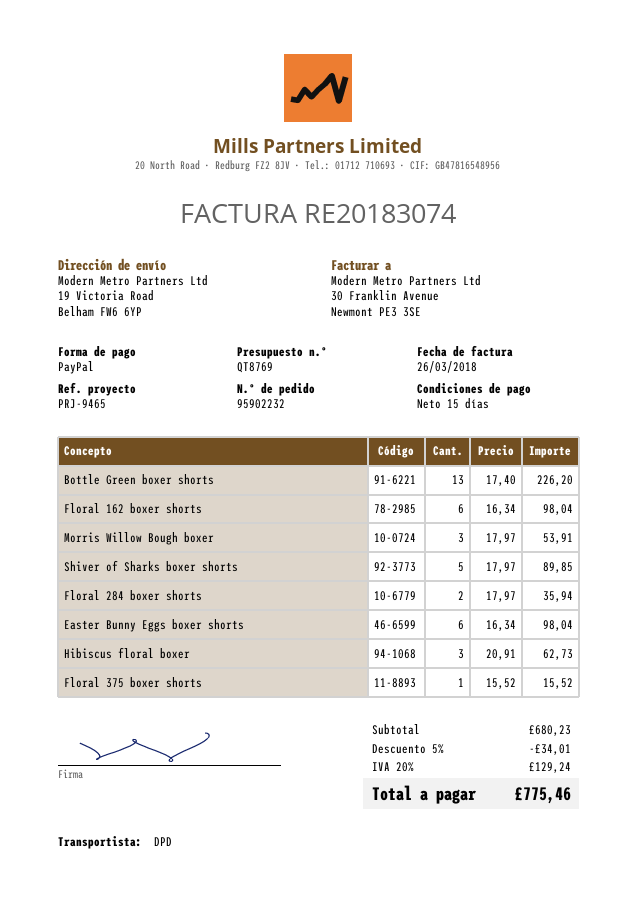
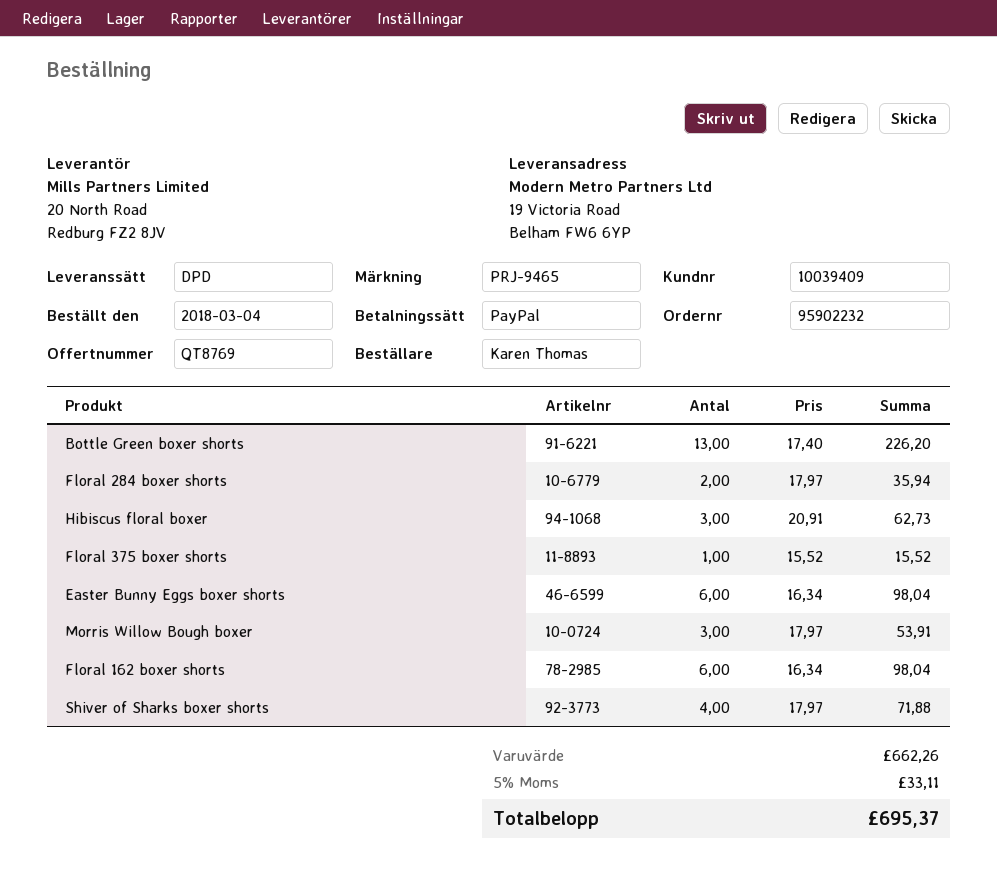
Shiver of Sharks boxer shorts: 5 x 17.97 = 89.85 -> 4 x 17.97 = 71.88
subtotal: 680.23 -> 662.26
discount: 5% = 34.01 -> none
tax: 20% = 129.24 -> 5% = 33.11
total: 775.46 -> 695.37

